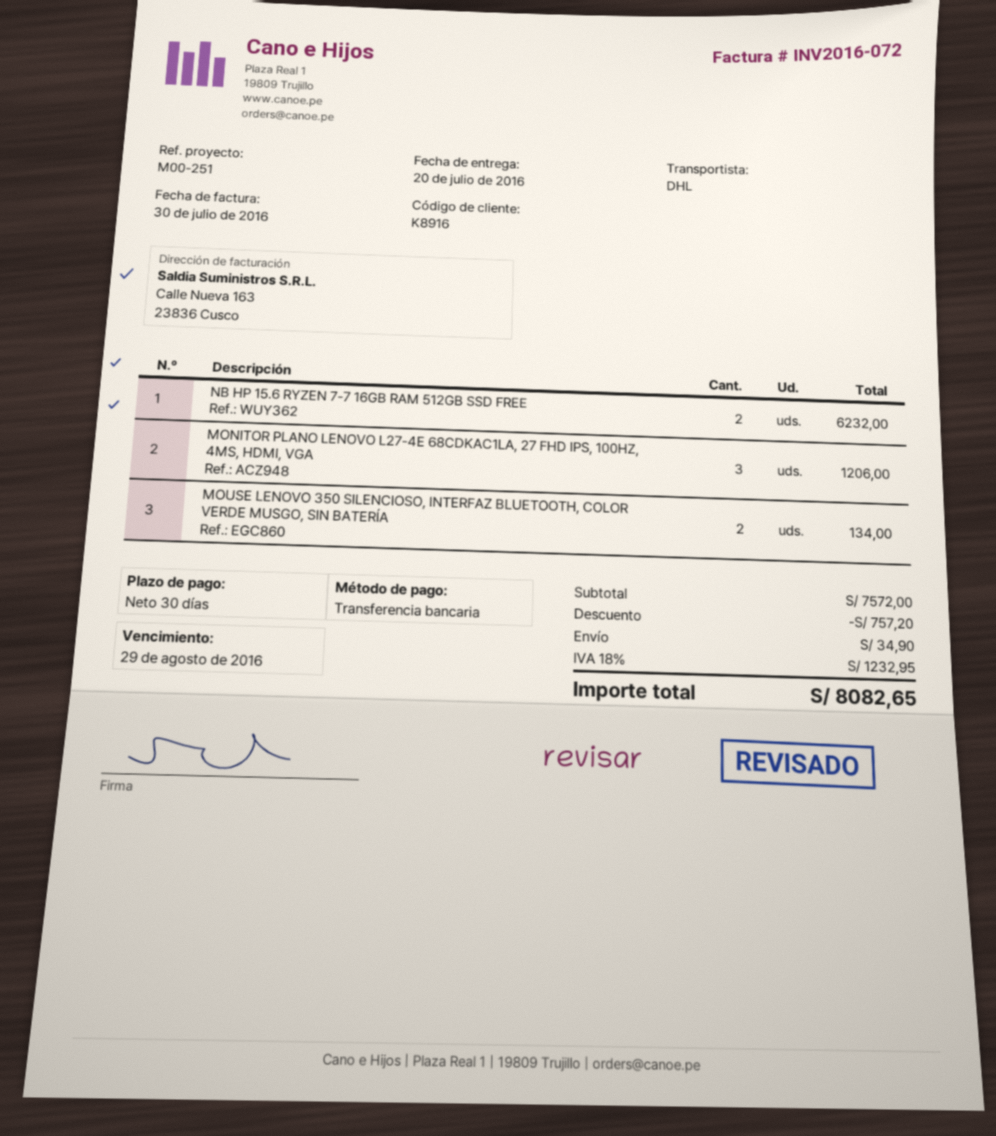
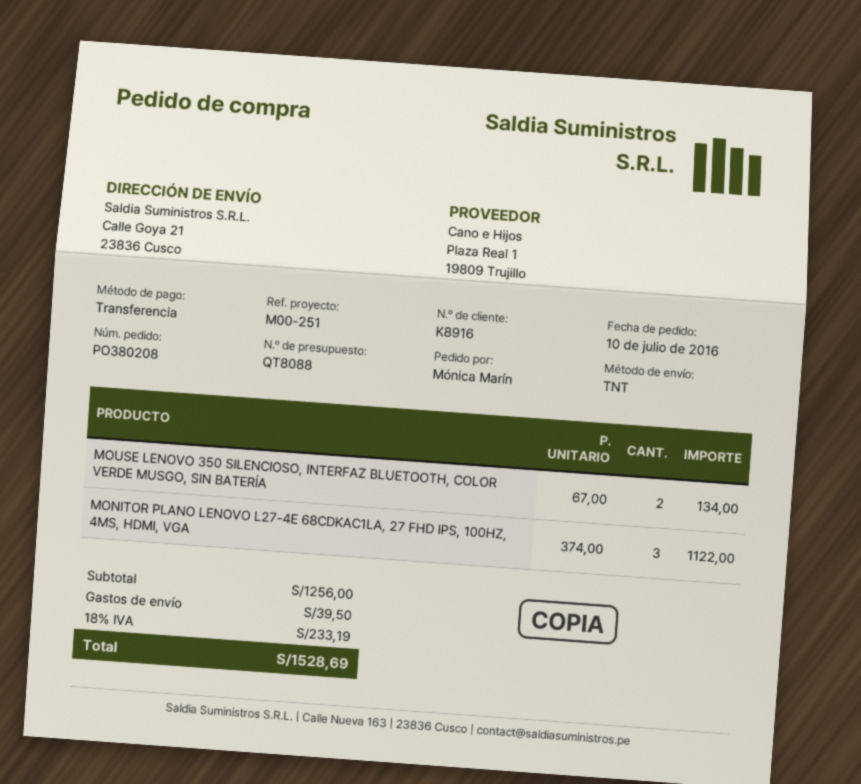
shipping method: DHL -> TNT
NB HP 15.6 RYZEN 7-7 16GB RAM 512GB SSD FREE: 2 for 6232.00 -> none
MONITOR PLANO LENOVO L27-4E 68CDKAC1LA, 27 FHD IPS, 100HZ, 4MS, HDMI, VGA: 3 for 1206.00 -> 3 for 1122.00
subtotal: 7572.00 -> 1256.00
discount: 757.20 -> none
shipping: 34.90 -> 39.50
tax: 18% = 1232.95 -> 18% = 233.19
total: 8082.65 -> 1528.69

